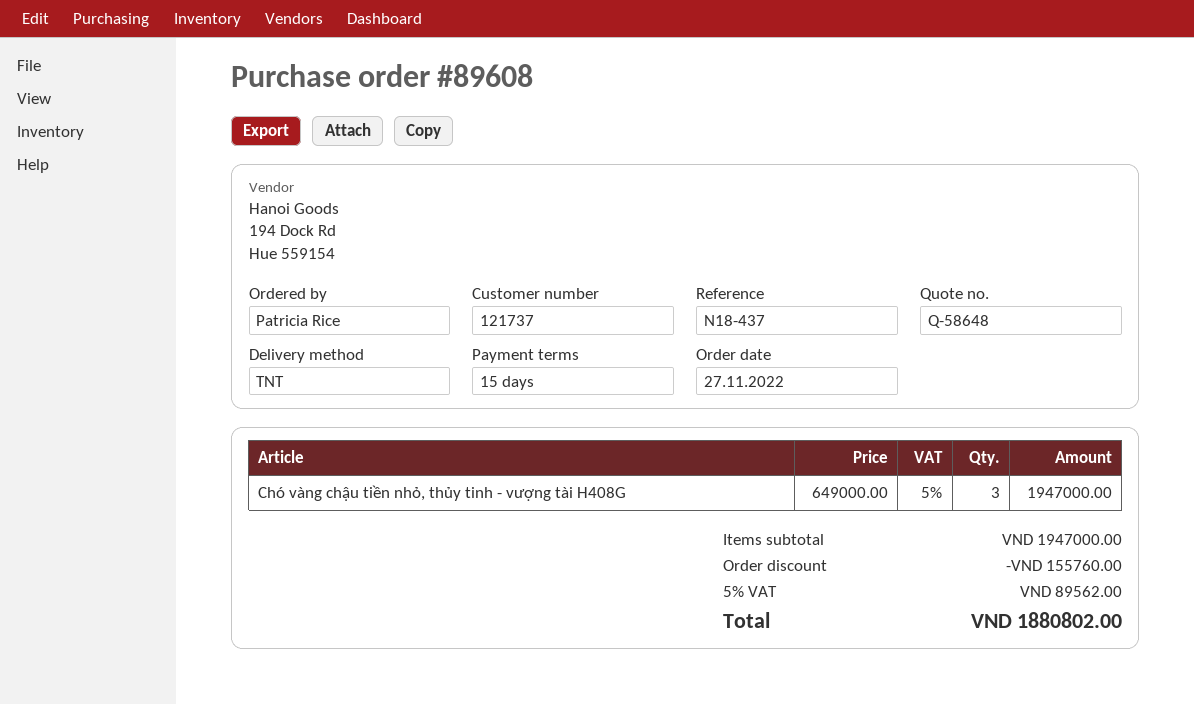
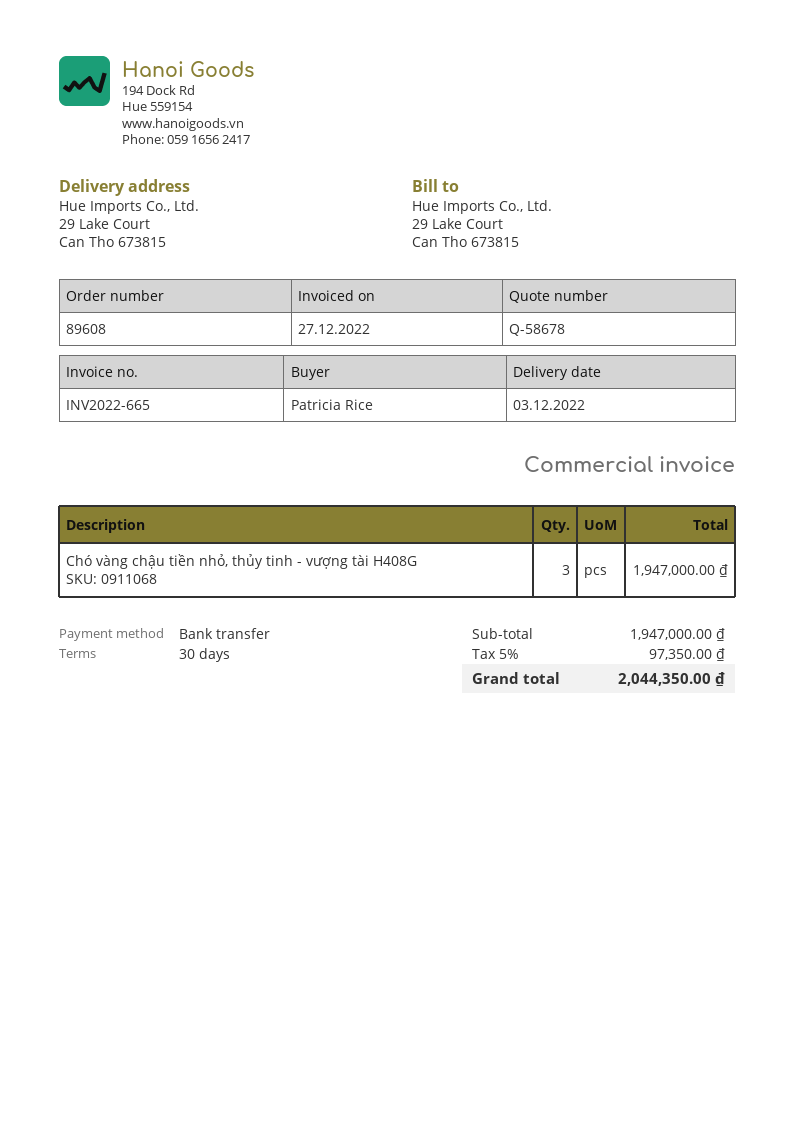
quote number: Q-58648 -> Q-58678
payment terms: 15 days -> 30 days
discount: 155760.00 -> none
tax: 5% = 89562.00 -> 5% = 97350.00
total: 1880802.00 -> 2044350.00

